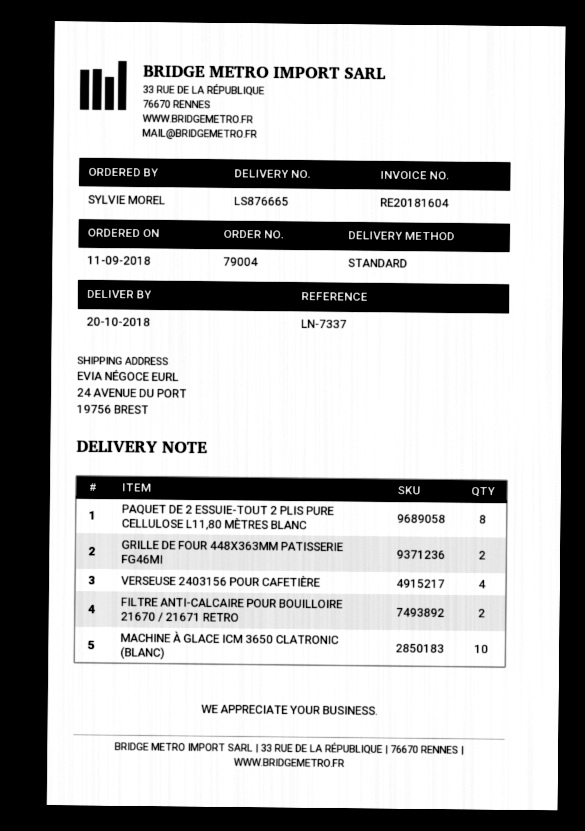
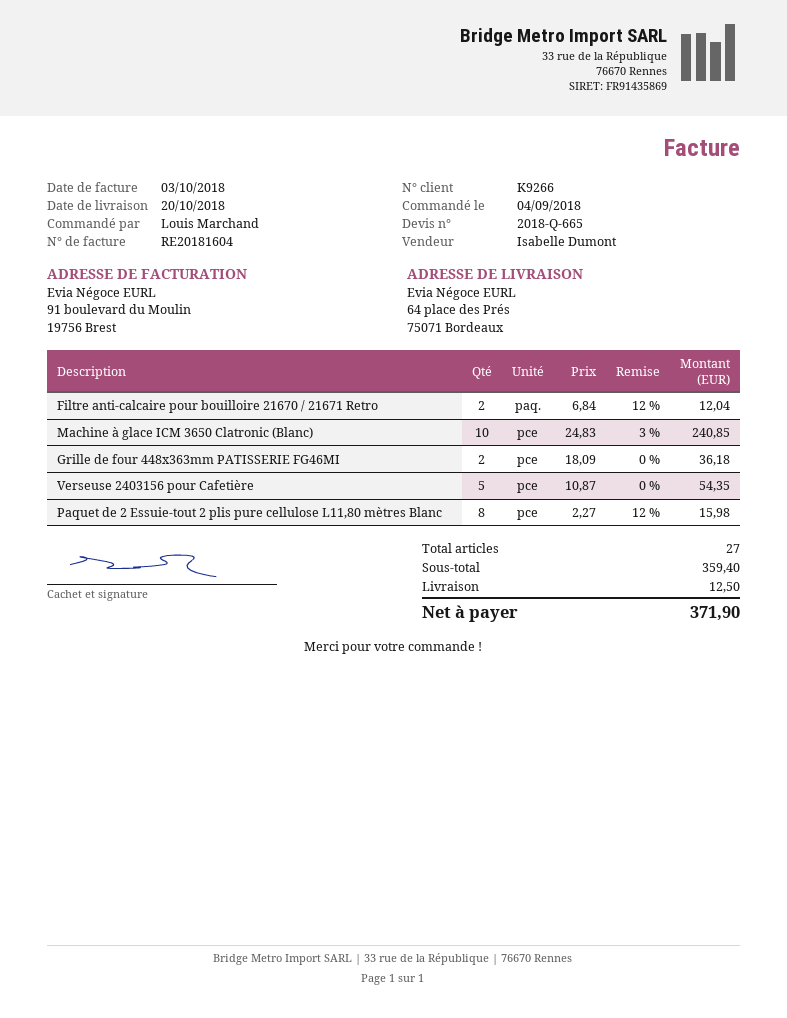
order date: 2018-09-11 -> 2018-09-04
ordered by: SYLVIE MOREL -> Louis Marchand
ship to: 24 AVENUE DU PORT, 19756 BREST -> 64 place des Prés, 75071 Bordeaux
VERSEUSE 2403156 POUR CAFETIÈRE: 4 -> 5

